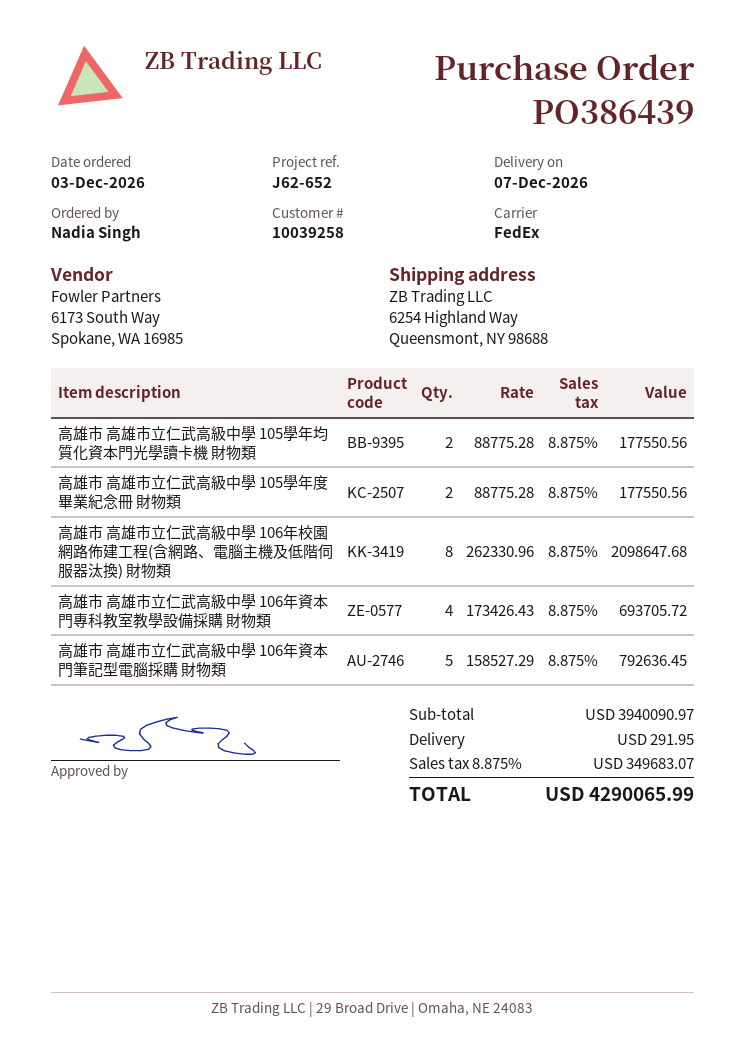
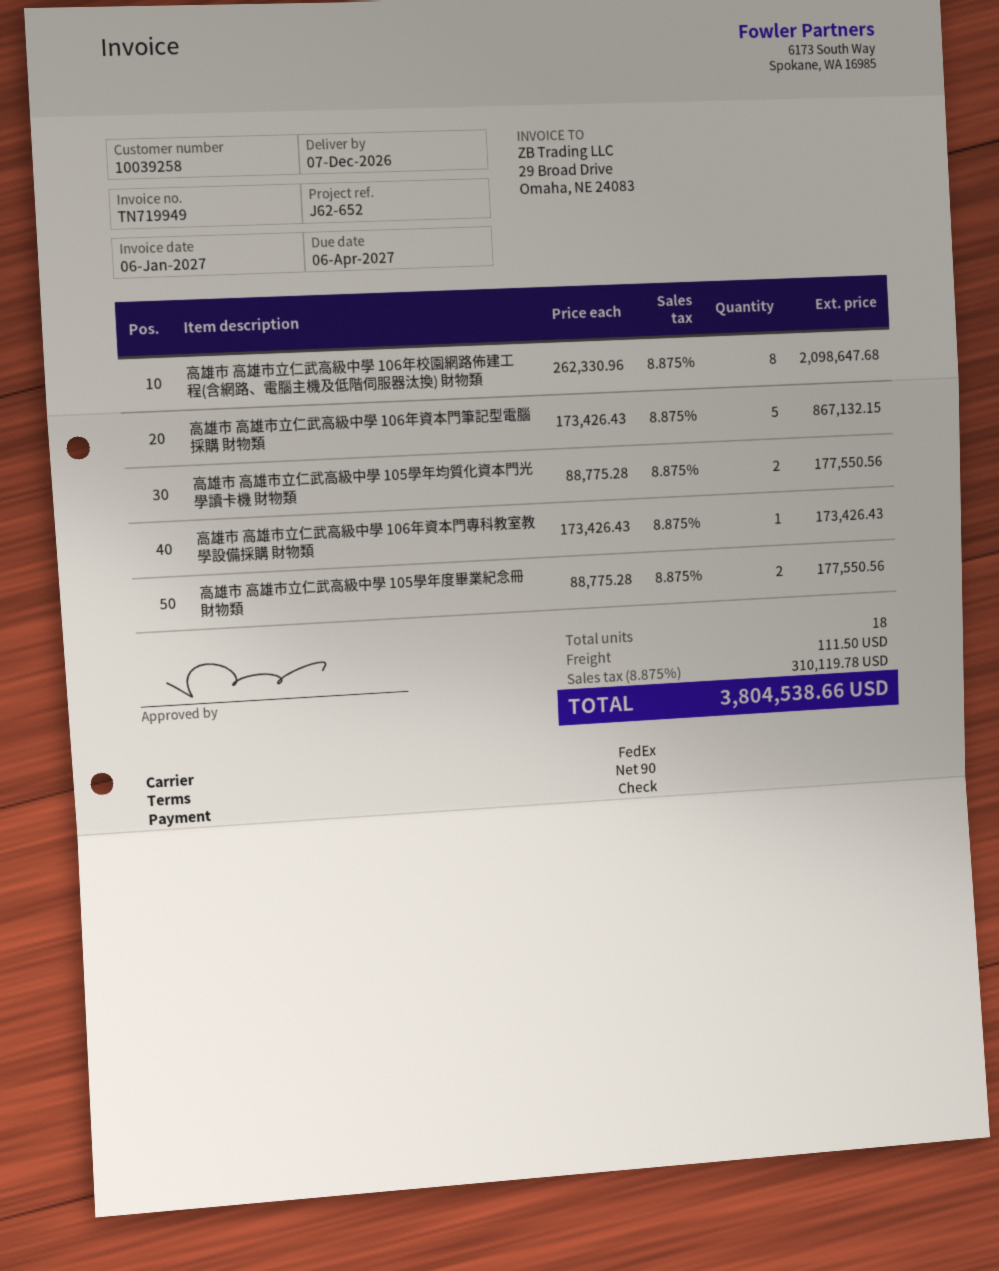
高雄市 高雄市立仁武高級中學 106年資本門專科教室教學設備採購 財物類: 4 x 173426.43 = 693705.72 -> 1 x 173426.43 = 173426.43
高雄市 高雄市立仁武高級中學 106年資本門筆記型電腦採購 財物類: 5 x 158527.29 = 792636.45 -> 5 x 173426.43 = 867132.15
shipping: 291.95 -> 111.50
tax: 8.875% = 349683.07 -> 8.875% = 310119.78
total: 4290065.99 -> 3804538.66

